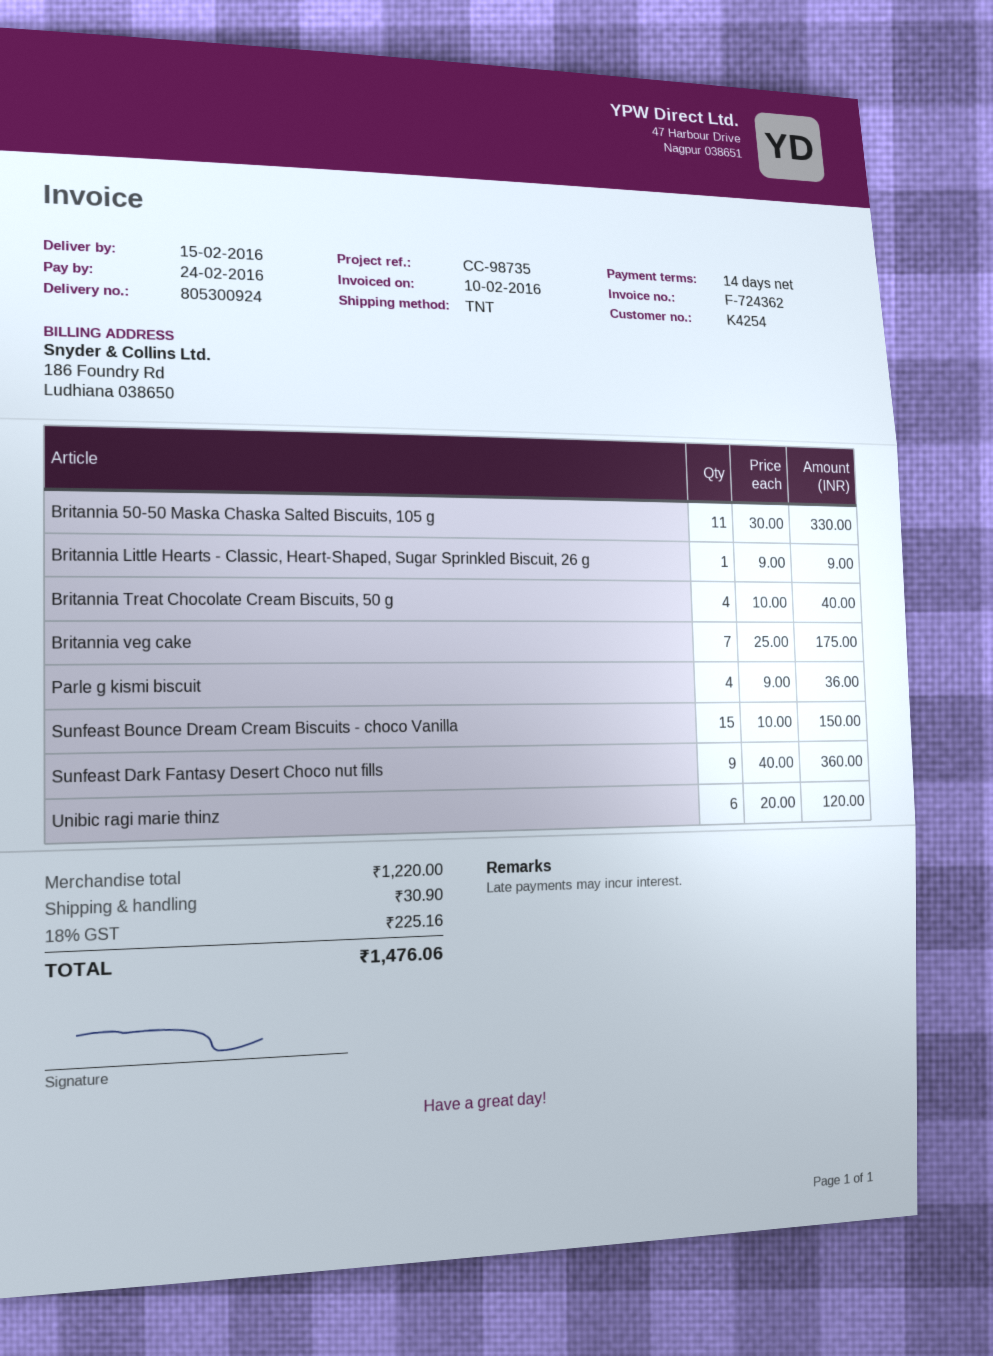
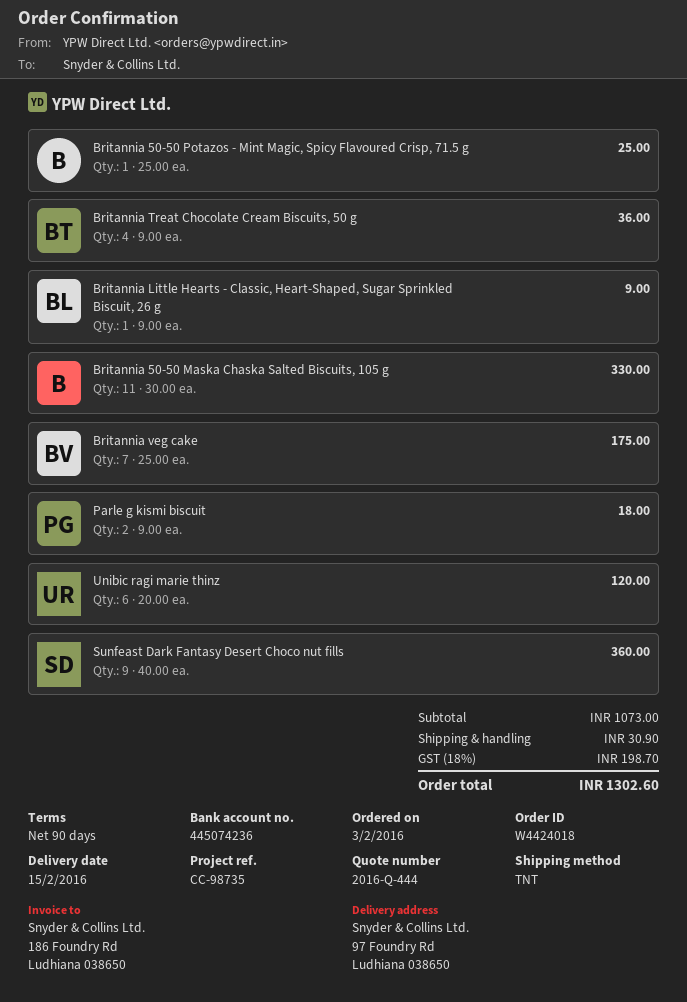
payment terms: 14 days -> 90 days
Britannia Treat Chocolate Cream Biscuits, 50 g: 4 x 10.00 = 40.00 -> 4 x 9.00 = 36.00
Parle g kismi biscuit: 4 x 9.00 = 36.00 -> 2 x 9.00 = 18.00
Sunfeast Bounce Dream Cream Biscuits - choco Vanilla: 15 x 10.00 = 150.00 -> none
Britannia 50-50 Potazos - Mint Magic, Spicy Flavoured Crisp, 71.5 g: none -> 1 x 25.00 = 25.00
subtotal: 1220.00 -> 1073.00
tax: 18% = 225.16 -> 18% = 198.70
total: 1476.06 -> 1302.60

